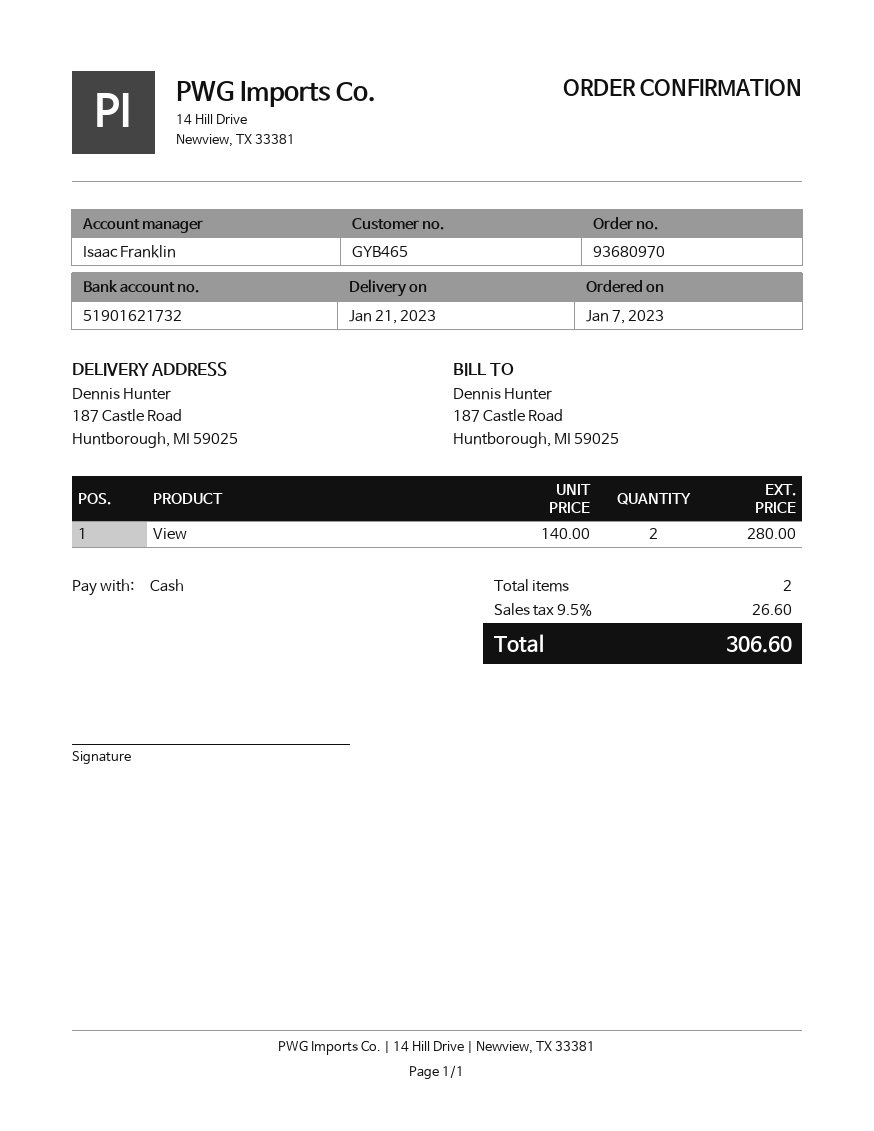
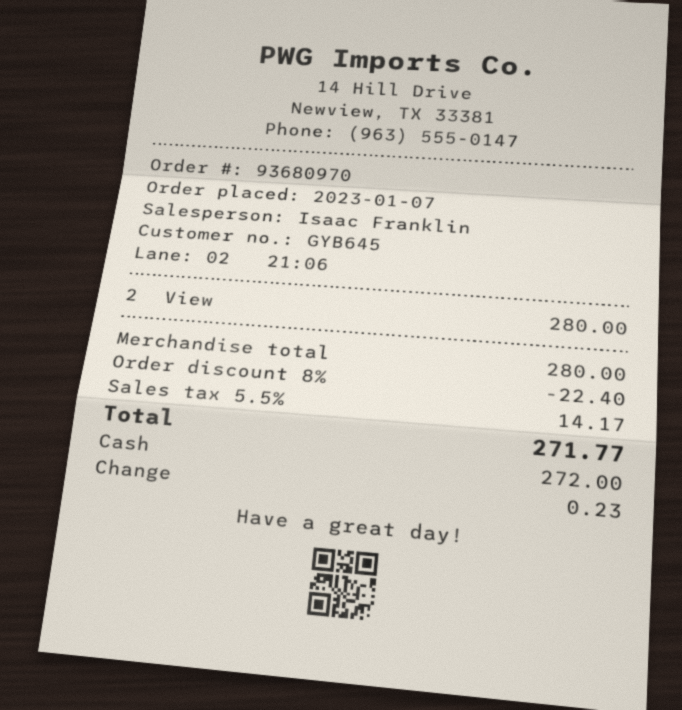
customer number: GYB465 -> GYB645
discount: none -> 8% = 22.40
tax: 9.5% = 26.60 -> 5.5% = 14.17
total: 306.60 -> 271.77

